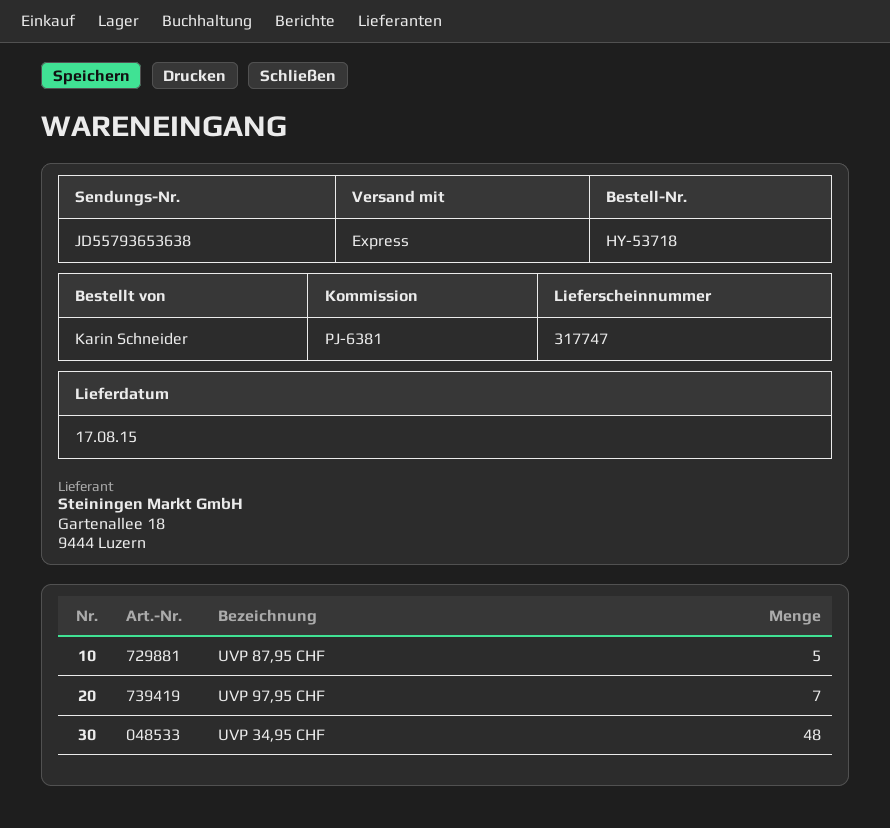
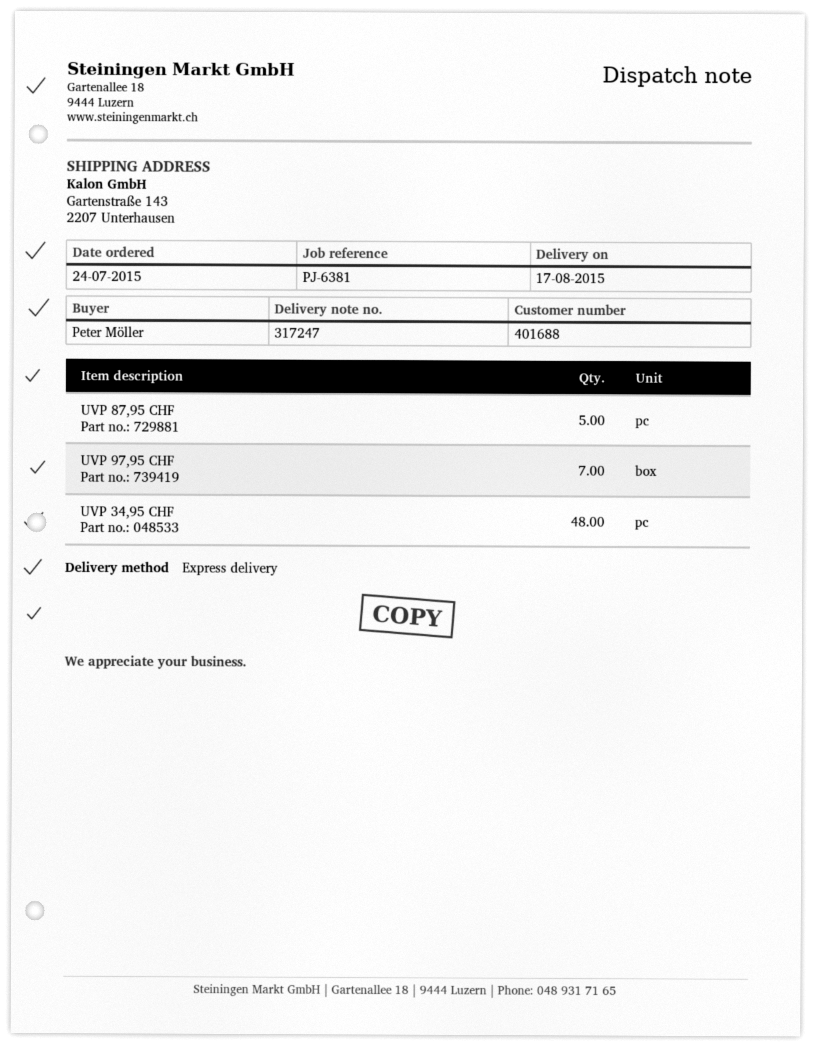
delivery note number: 317747 -> 317247
ordered by: Karin Schneider -> Peter Möller

